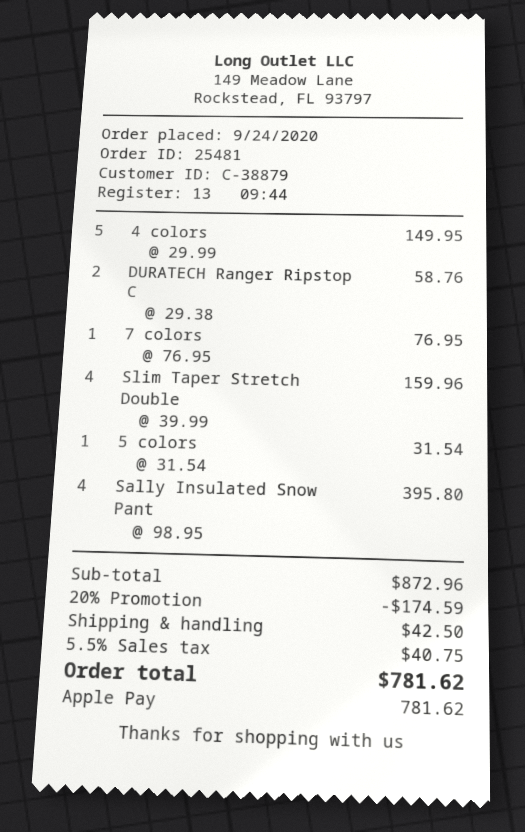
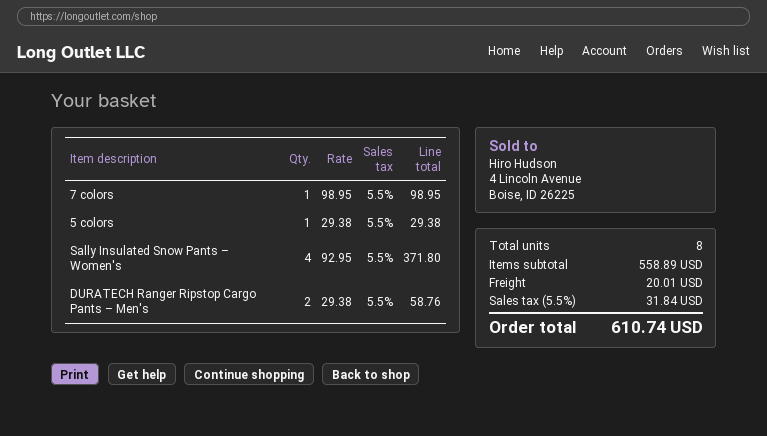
4 colors: 5 x 29.99 = 149.95 -> none
7 colors: 1 x 76.95 = 76.95 -> 1 x 98.95 = 98.95
Slim Taper Stretch Double: 4 x 39.99 = 159.96 -> none
5 colors: 1 x 31.54 = 31.54 -> 1 x 29.38 = 29.38
Sally Insulated Snow Pant: 4 x 98.95 = 395.80 -> 4 x 92.95 = 371.80
subtotal: 872.96 -> 558.89
discount: 20% = 174.59 -> none
shipping: 42.50 -> 20.01
tax: 5.5% = 40.75 -> 5.5% = 31.84
total: 781.62 -> 610.74

